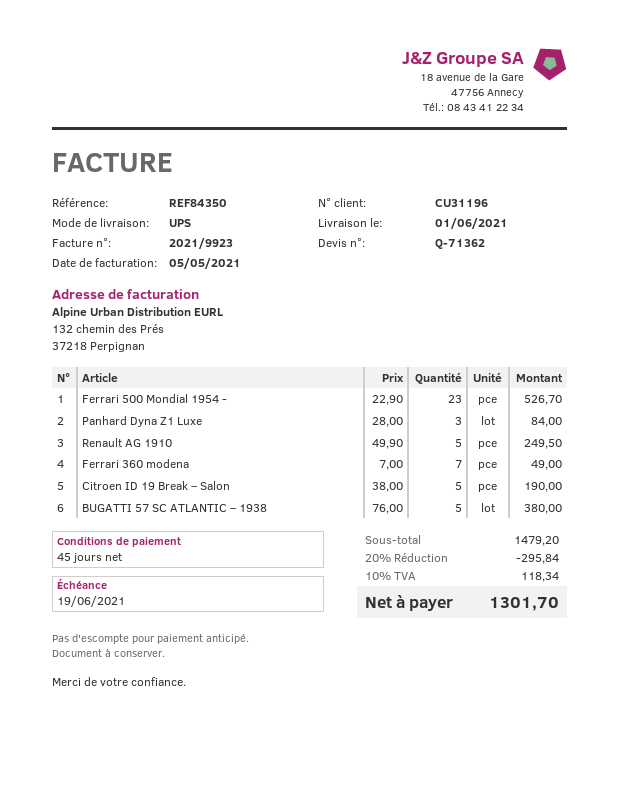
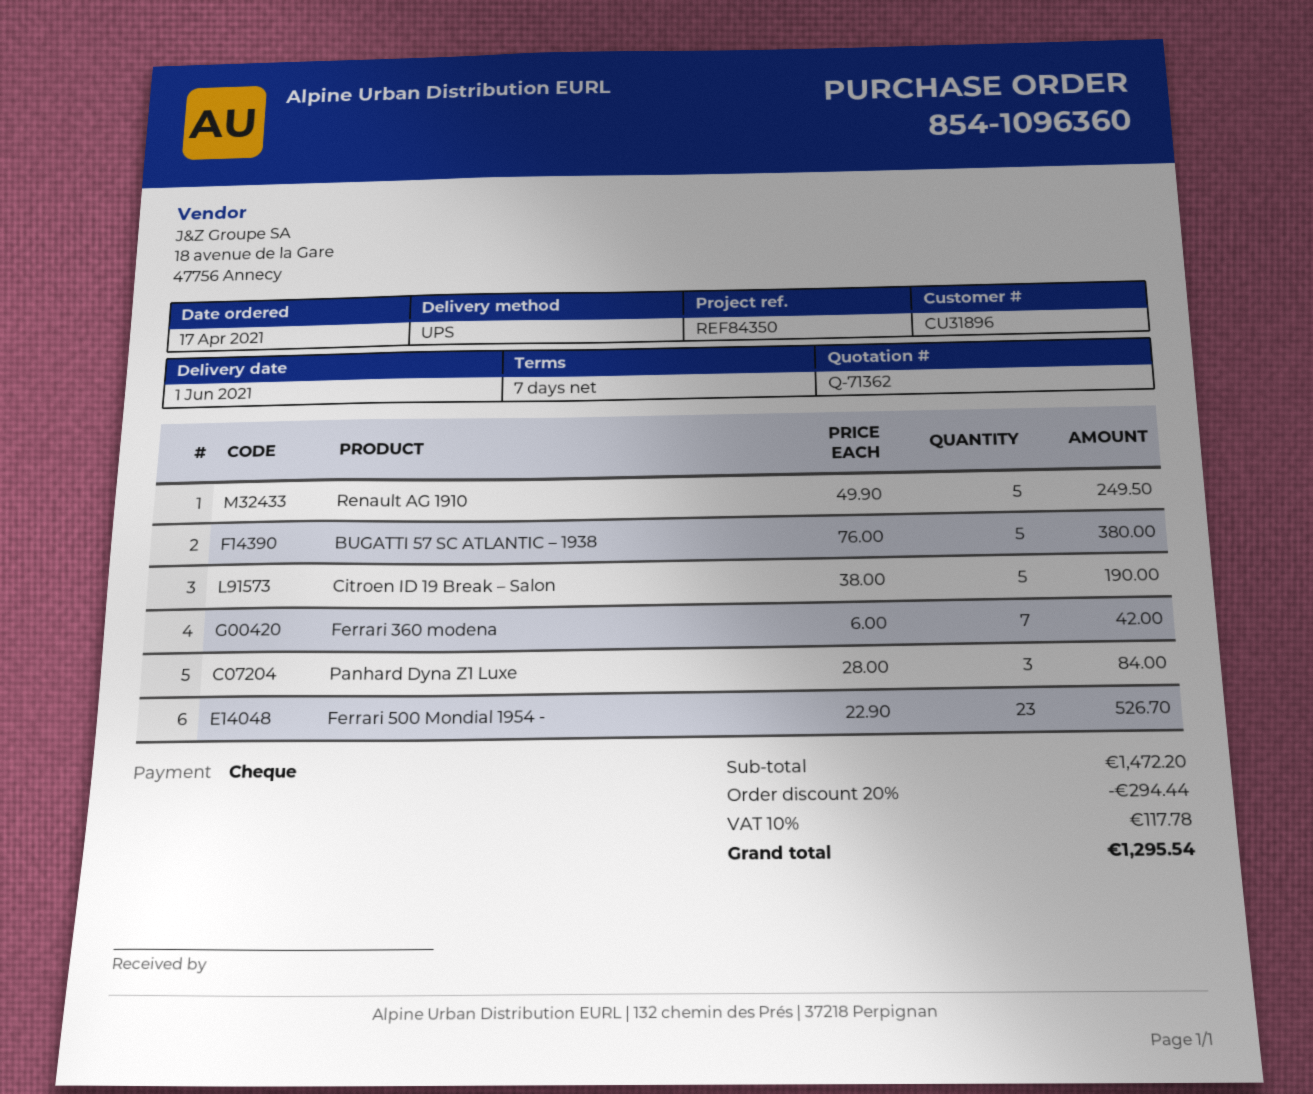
payment terms: 45 days -> 7 days
customer number: CU31196 -> CU31896
Ferrari 360 modena: 7 x 7.00 = 49.00 -> 7 x 6.00 = 42.00
subtotal: 1479.20 -> 1472.20
discount: 20% = 295.84 -> 20% = 294.44
tax: 10% = 118.34 -> 10% = 117.78
total: 1301.70 -> 1295.54

